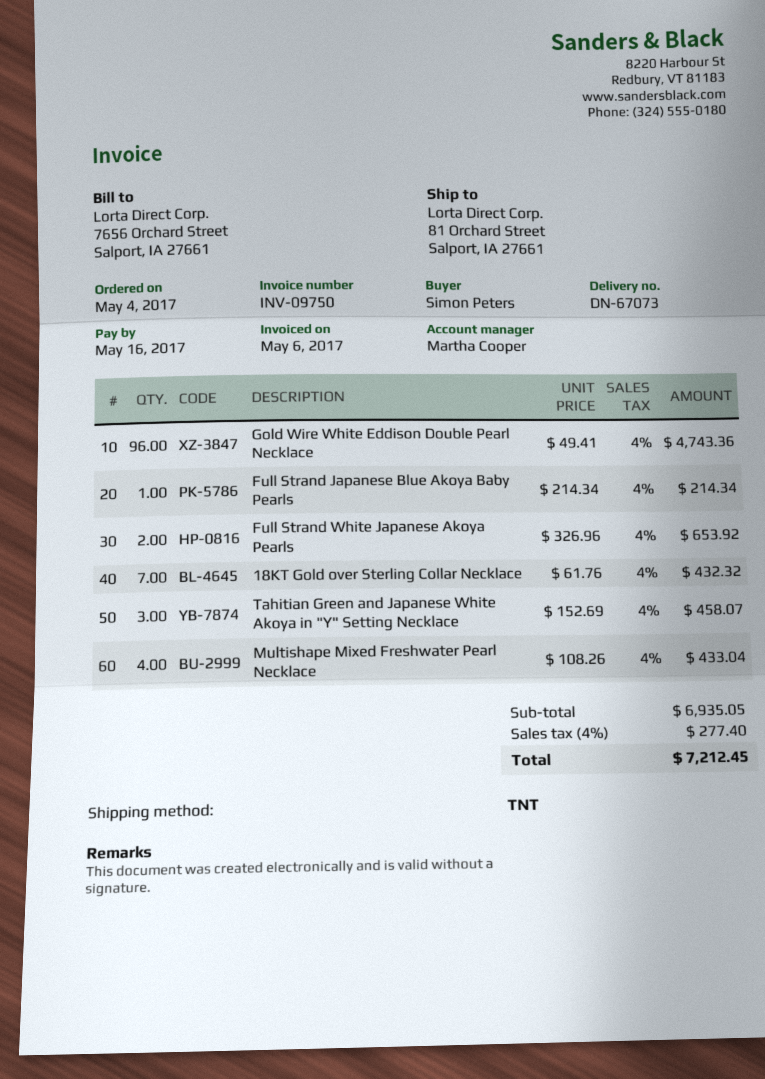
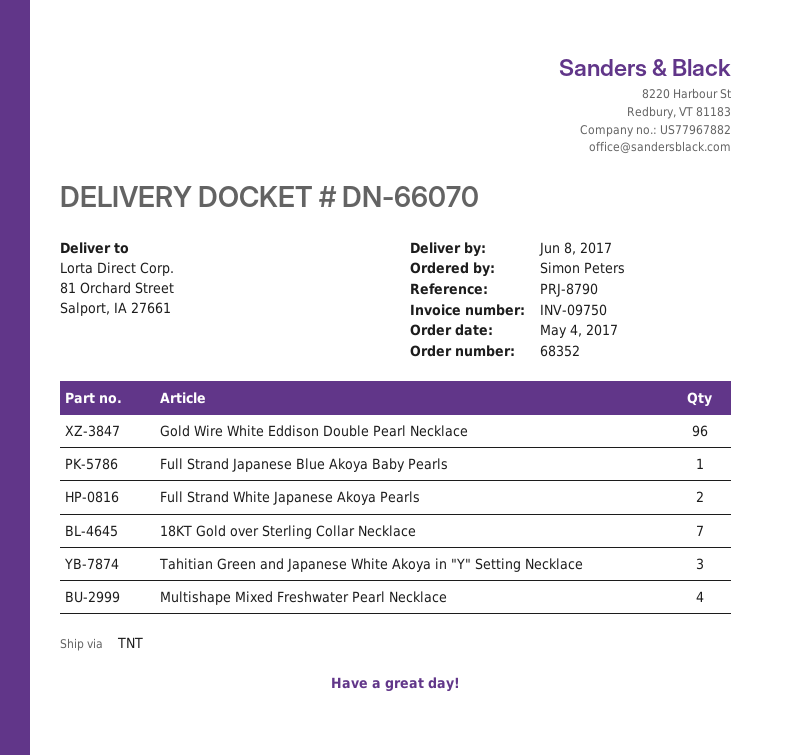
delivery note number: DN-67073 -> DN-66070

